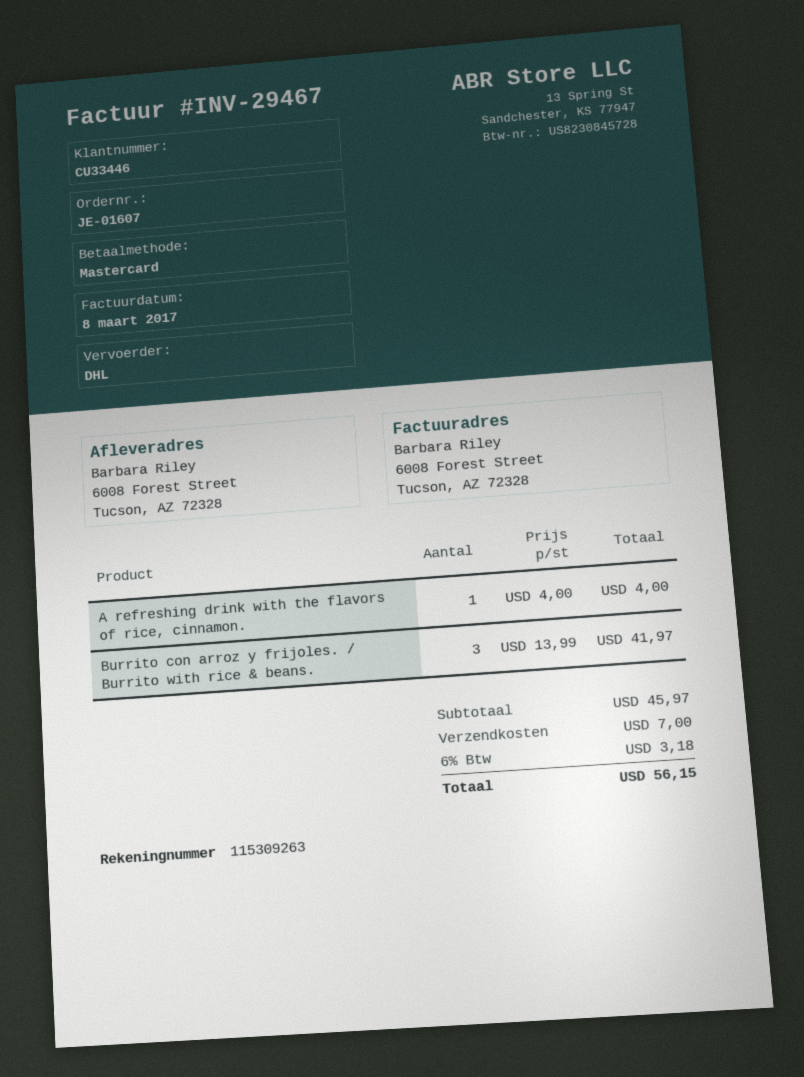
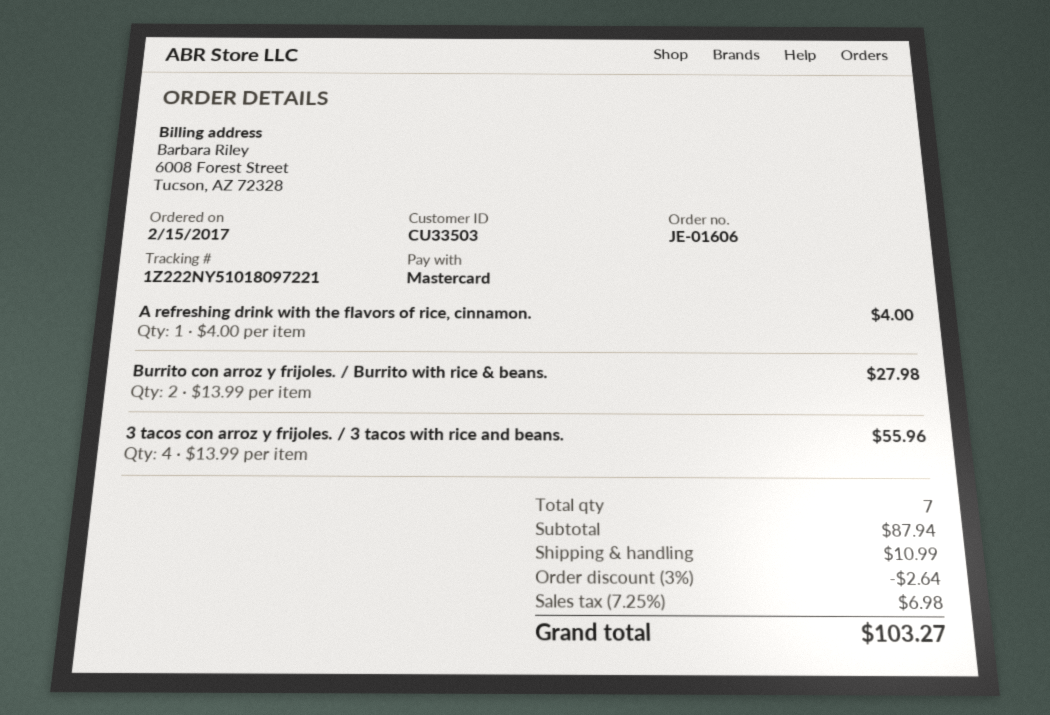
order number: JE-01607 -> JE-01606
customer number: CU33446 -> CU33503
Burrito con arroz y frijoles. / Burrito with rice & beans.: 3 x 13.99 = 41.97 -> 2 x 13.99 = 27.98
3 tacos con arroz y frijoles. / 3 tacos with rice and beans.: none -> 4 x 13.99 = 55.96
subtotal: 45.97 -> 87.94
discount: none -> 3% = 2.64
shipping: 7.00 -> 10.99
tax: 6% = 3.18 -> 7.25% = 6.98
total: 56.15 -> 103.27

